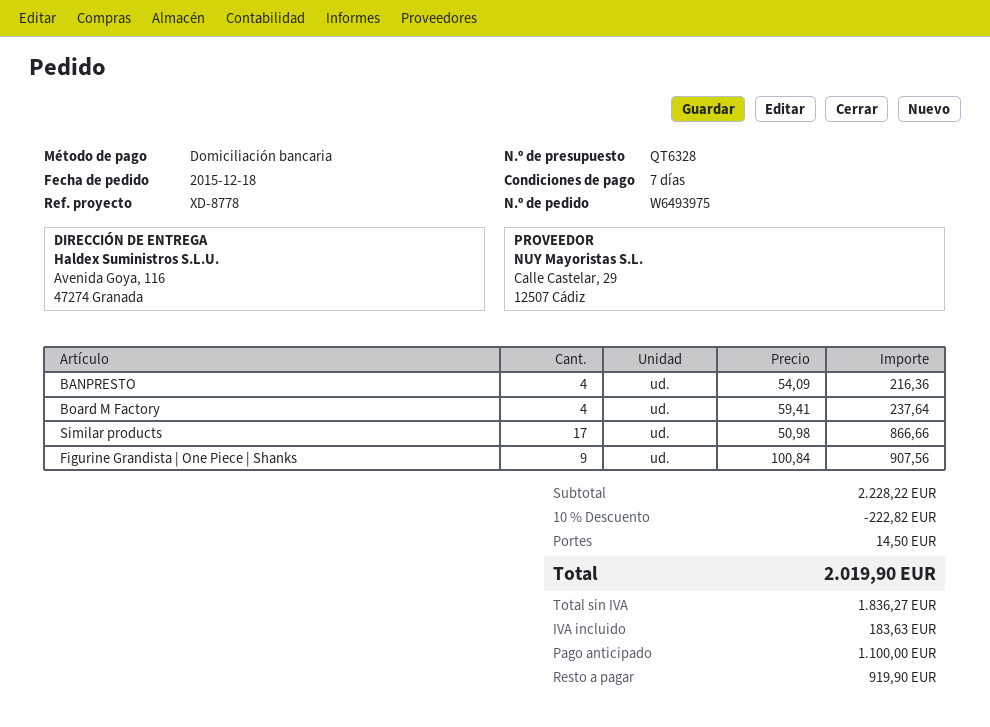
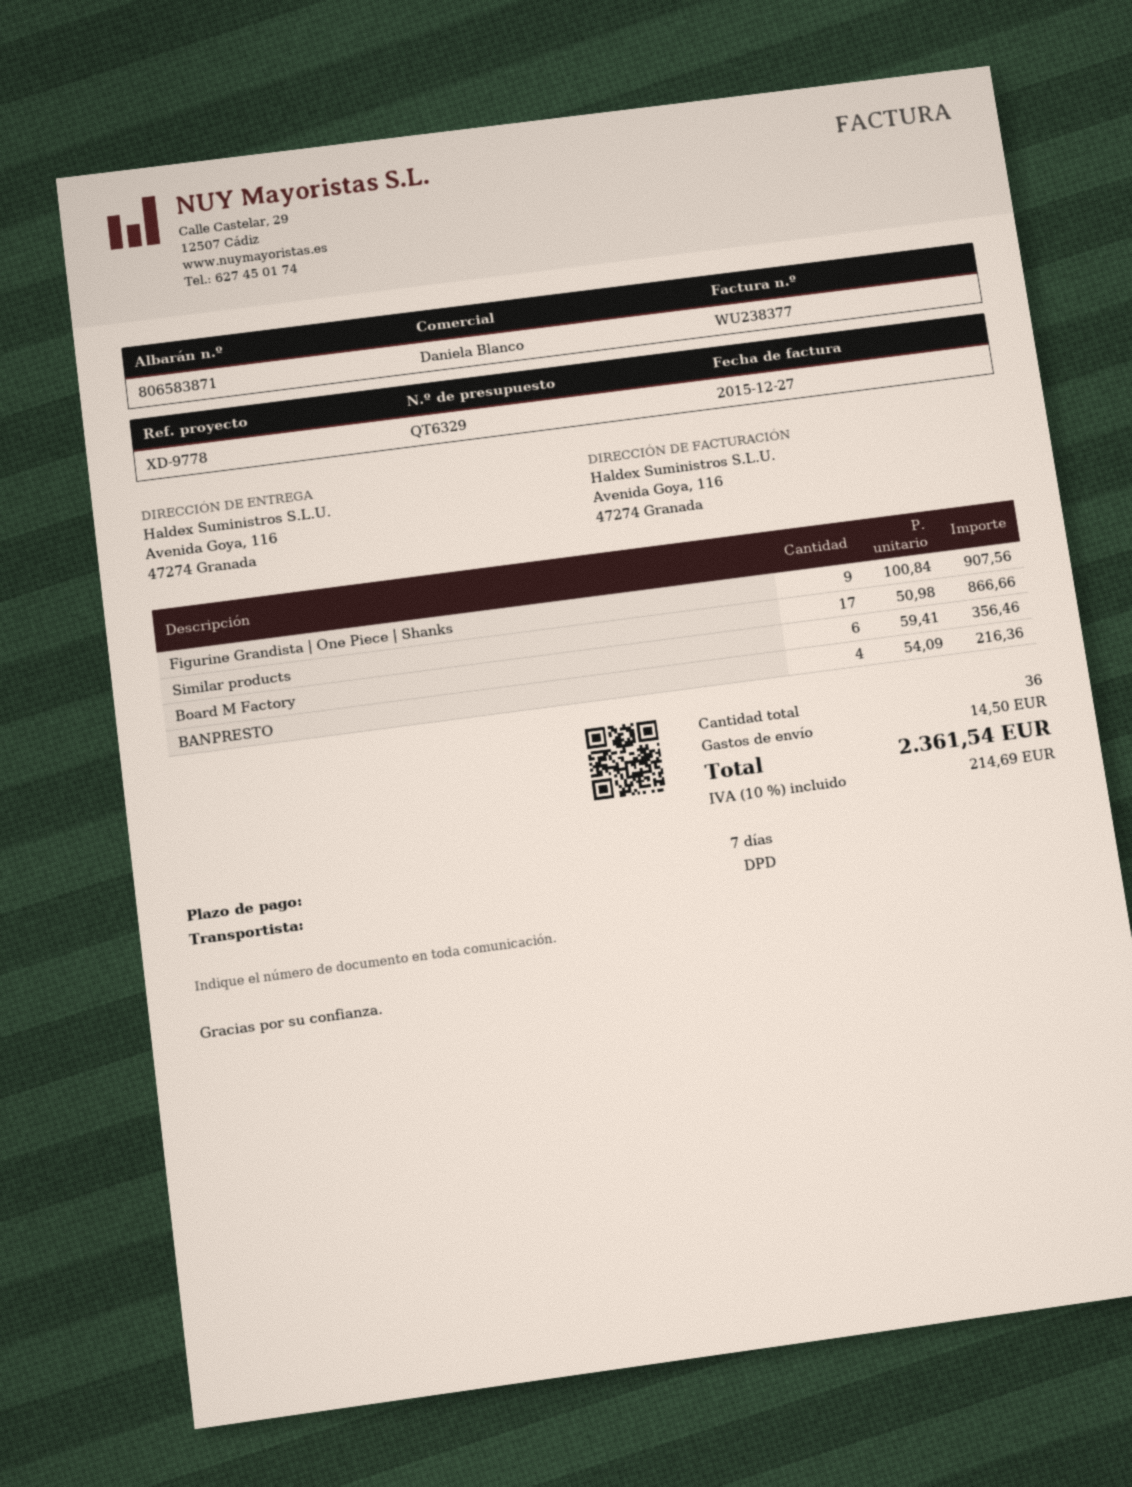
quote number: QT6328 -> QT6329
reference: XD-8778 -> XD-9778
Board M Factory: 4 x 59.41 = 237.64 -> 6 x 59.41 = 356.46
discount: 10% = 222.82 -> none
tax: 183.63 -> 214.69
total: 2019.90 -> 2361.54

